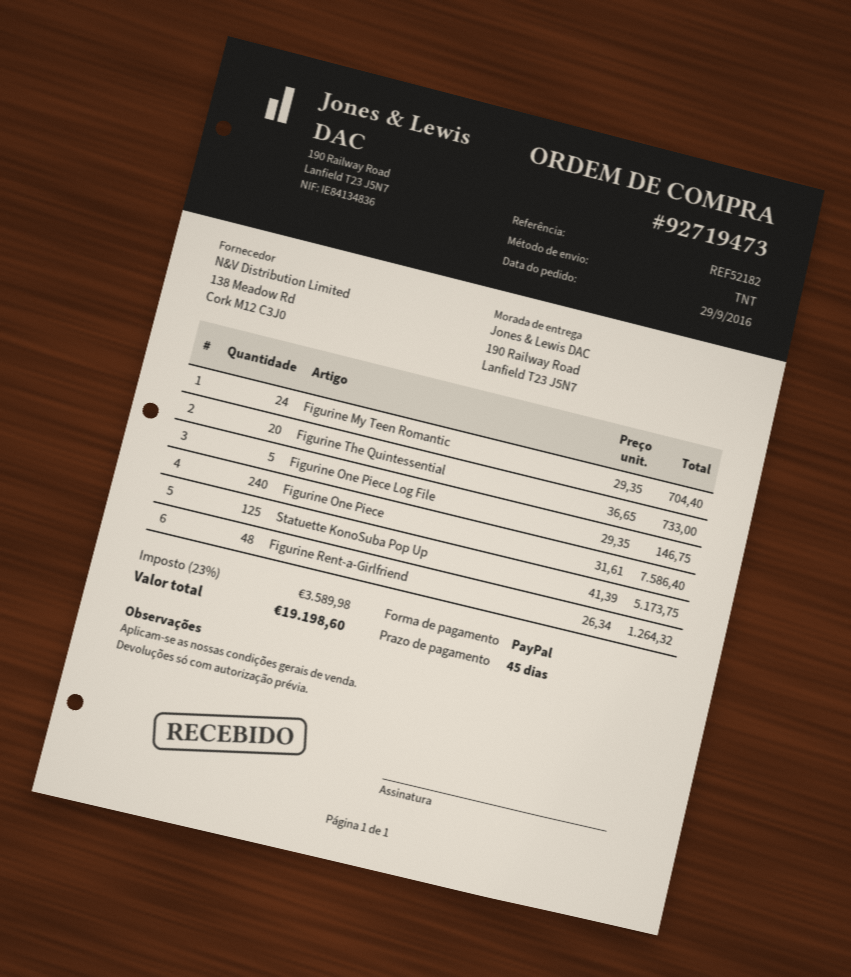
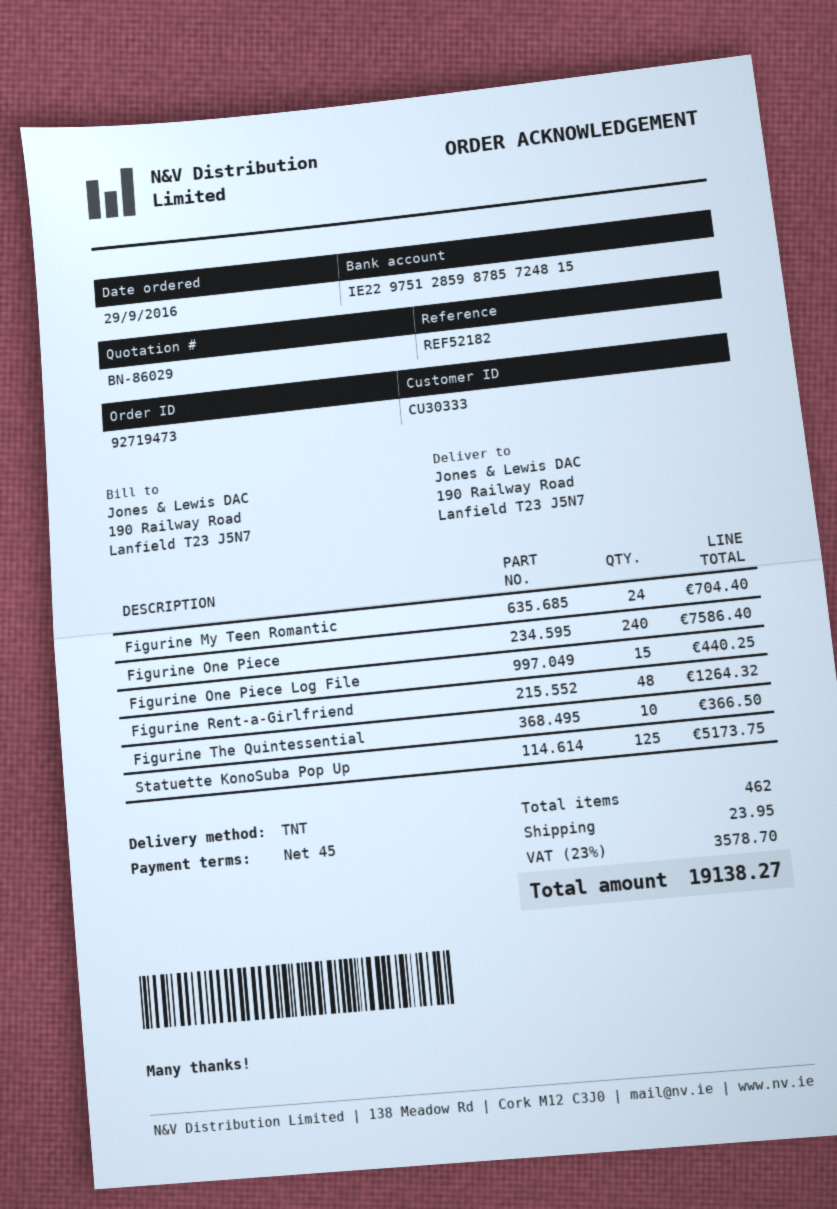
Figurine The Quintessential: 20 for 733.00 -> 10 for 366.50
Figurine One Piece Log File: 5 for 146.75 -> 15 for 440.25
shipping: none -> 23.95
tax: 23% = 3589.98 -> 23% = 3578.70
total: 19198.60 -> 19138.27

